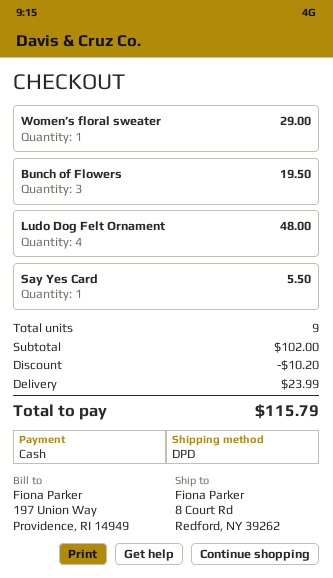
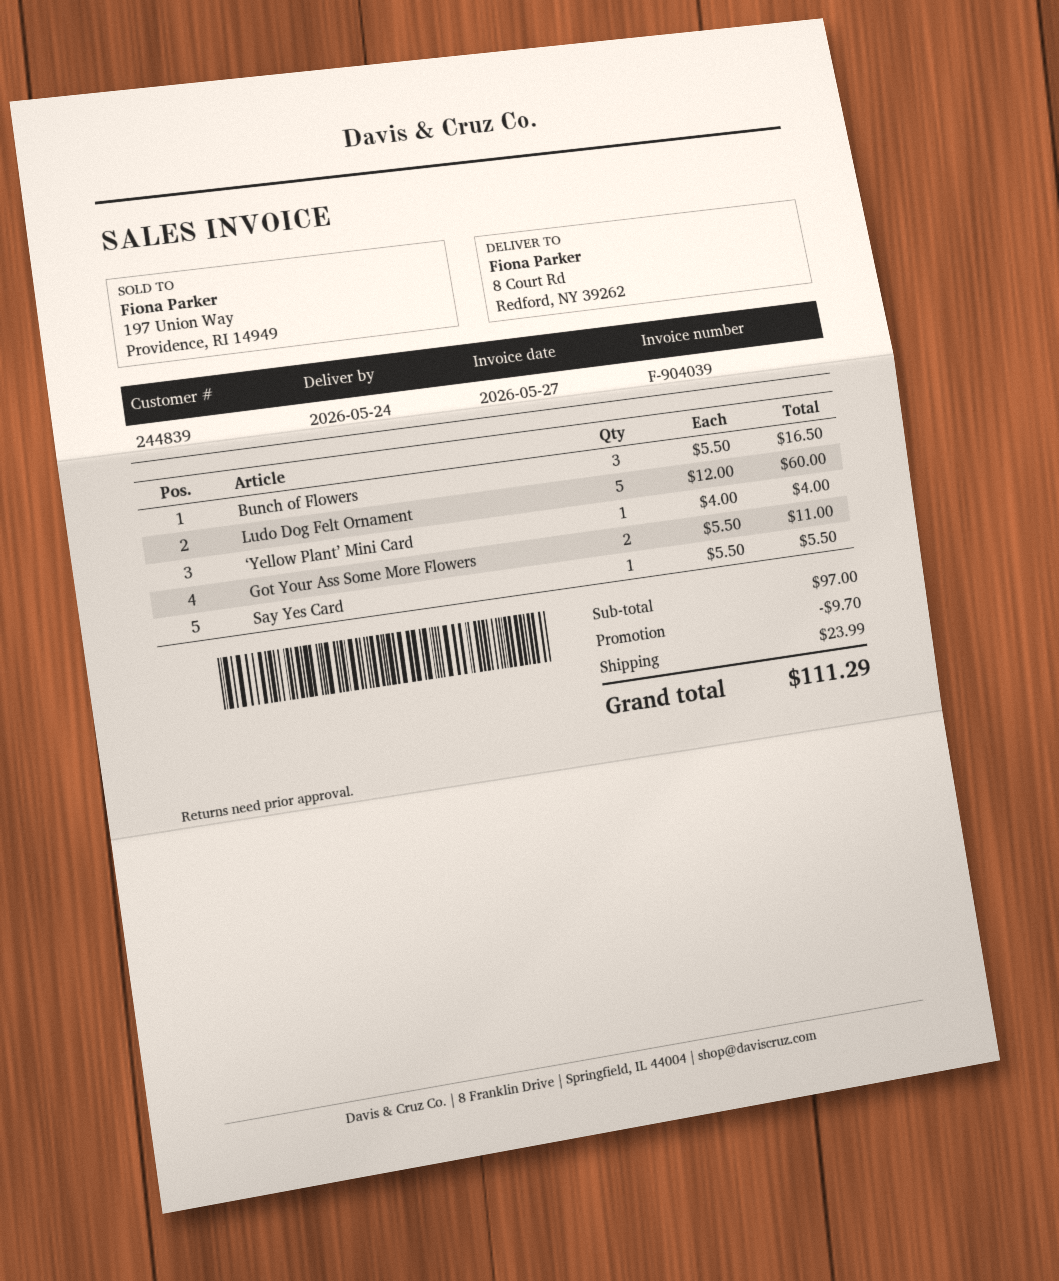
Women’s floral sweater: 1 for 29.00 -> none
Bunch of Flowers: 3 for 19.50 -> 3 for 16.50
Ludo Dog Felt Ornament: 4 for 48.00 -> 5 for 60.00
‘Yellow Plant’ Mini Card: none -> 1 for 4.00
Got Your Ass Some More Flowers: none -> 2 for 11.00
subtotal: 102.00 -> 97.00
discount: 10.20 -> 9.70
total: 115.79 -> 111.29

